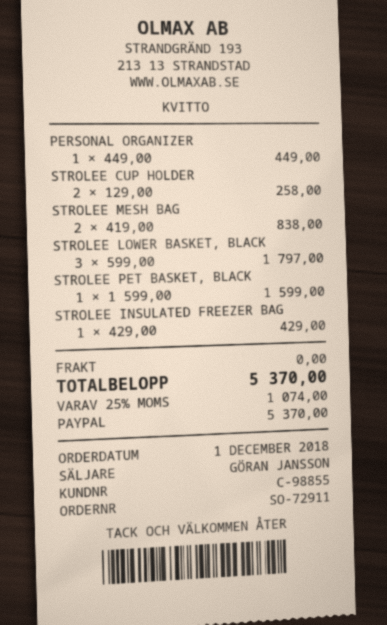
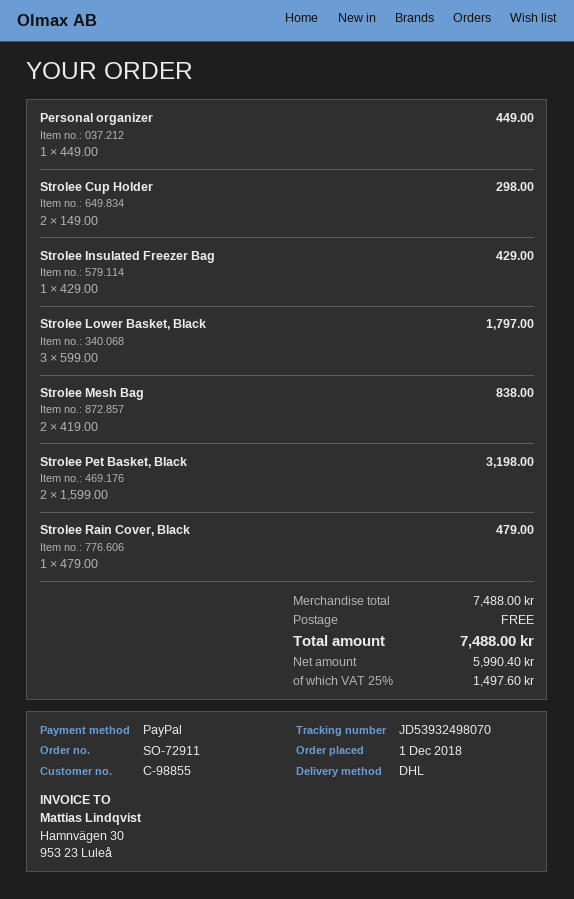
STROLEE CUP HOLDER: 2 x 129.00 = 258.00 -> 2 x 149.00 = 298.00
STROLEE PET BASKET, BLACK: 1 x 1599.00 = 1599.00 -> 2 x 1599.00 = 3198.00
Strolee Rain Cover, Black: none -> 1 x 479.00 = 479.00
tax: 25% = 1074.00 -> 25% = 1497.60
total: 5370.00 -> 7488.00

